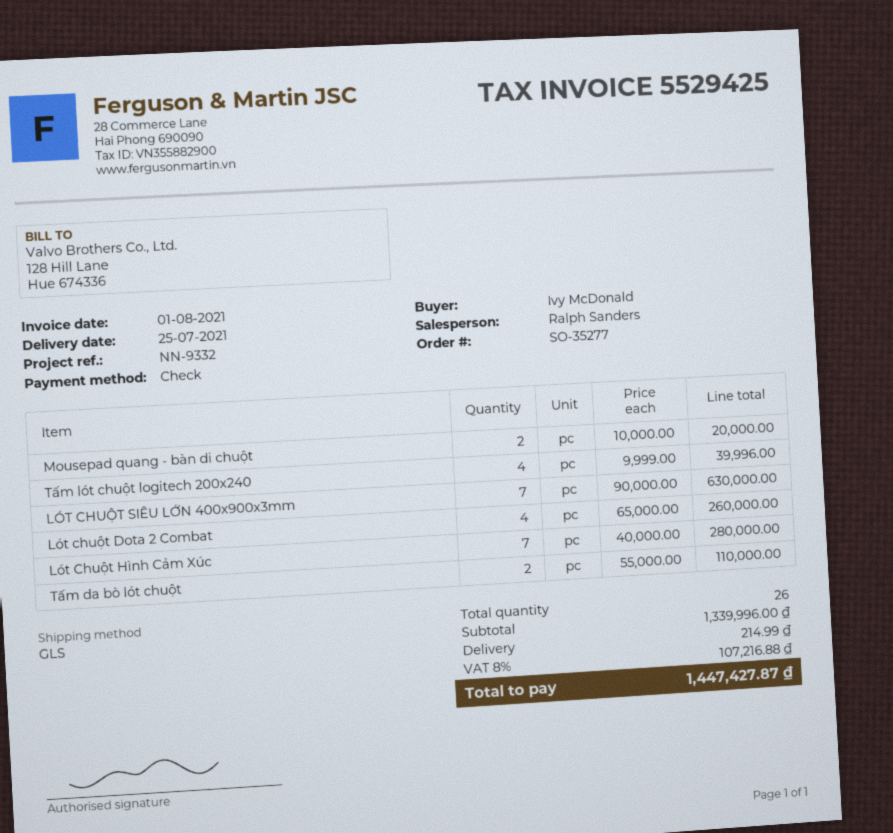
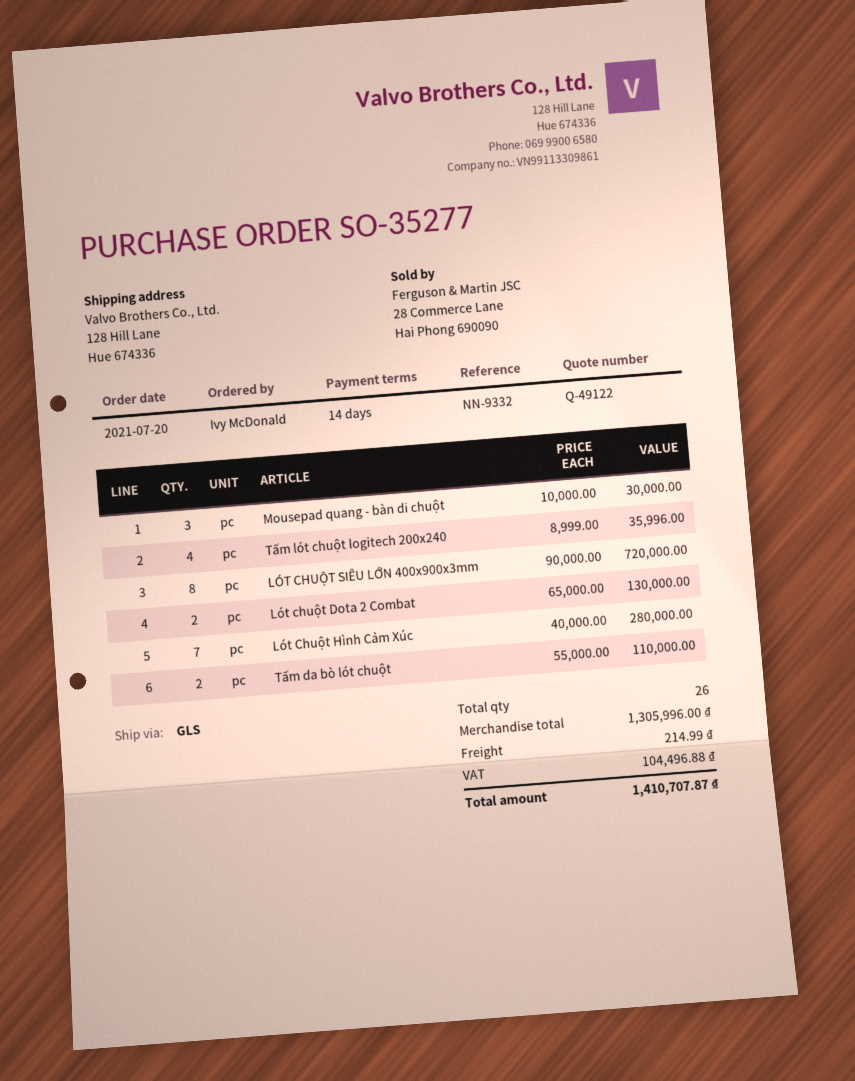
Mousepad quang - bàn di chuột: 2 x 10000.00 = 20000.00 -> 3 x 10000.00 = 30000.00
Tấm lót chuột logitech 200x240: 4 x 9999.00 = 39996.00 -> 4 x 8999.00 = 35996.00
LÓT CHUỘT SIÊU LỚN 400x900x3mm: 7 x 90000.00 = 630000.00 -> 8 x 90000.00 = 720000.00
Lót chuột Dota 2 Combat: 4 x 65000.00 = 260000.00 -> 2 x 65000.00 = 130000.00
subtotal: 1339996.00 -> 1305996.00
tax: 107216.88 -> 104496.88
total: 1447427.87 -> 1410707.87

